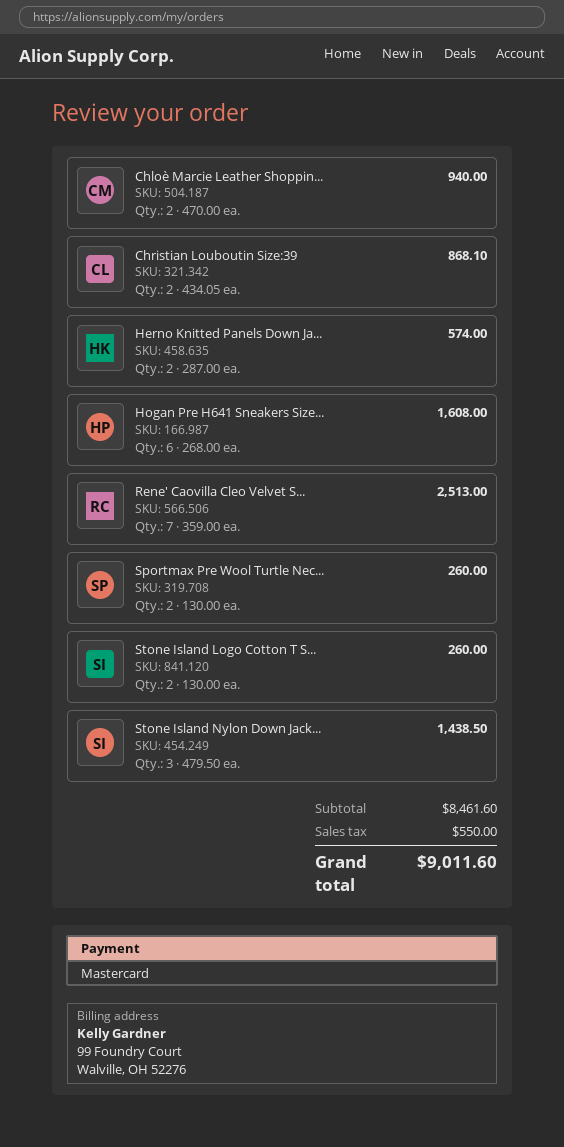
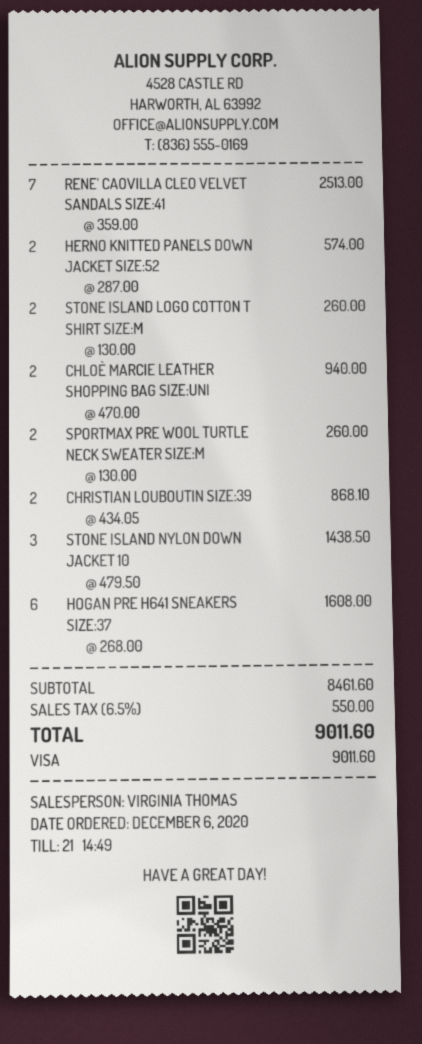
payment method: Mastercard -> Visa

